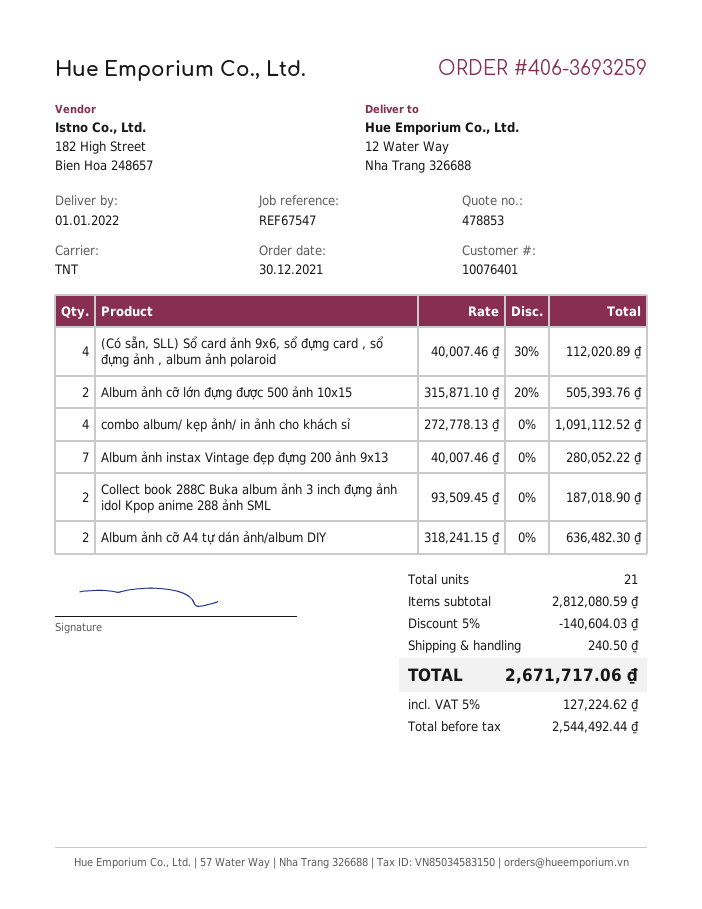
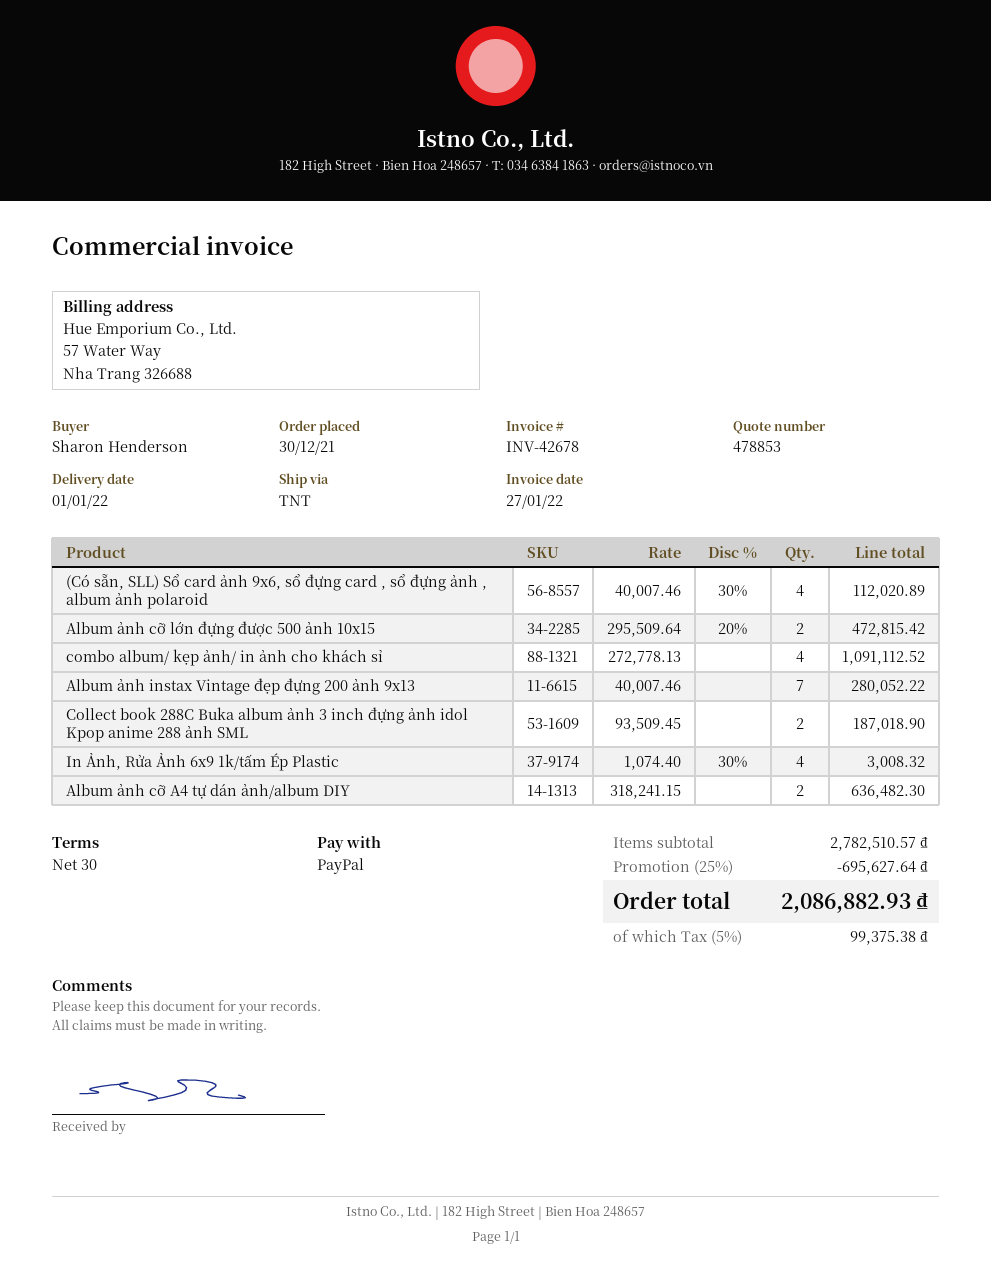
Album ảnh cỡ lớn đựng được 500 ảnh 10x15: 2 x 315871.10 - 20% = 505393.76 -> 2 x 295509.64 - 20% = 472815.42
In Ảnh, Rửa Ảnh 6x9 1k/tấm Ép Plastic: none -> 4 x 1074.40 - 30% = 3008.32
subtotal: 2812080.59 -> 2782510.57
discount: 5% = 140604.03 -> 25% = 695627.64
shipping: 240.50 -> none
tax: 5% = 127224.62 -> 5% = 99375.38
total: 2671717.06 -> 2086882.93

